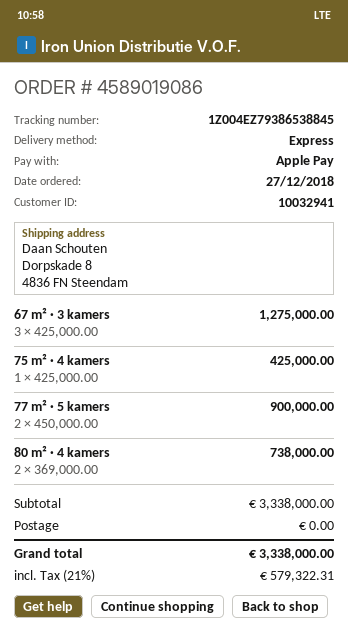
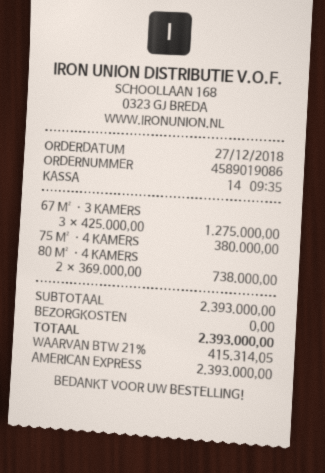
payment method: Apple Pay -> American Express
75 m² · 4 kamers: 1 x 425000.00 = 425000.00 -> 1 x 380000.00 = 380000.00
77 m² · 5 kamers: 2 x 450000.00 = 900000.00 -> none
subtotal: 3338000.00 -> 2393000.00
tax: 21% = 579322.31 -> 21% = 415314.05
total: 3338000.00 -> 2393000.00

